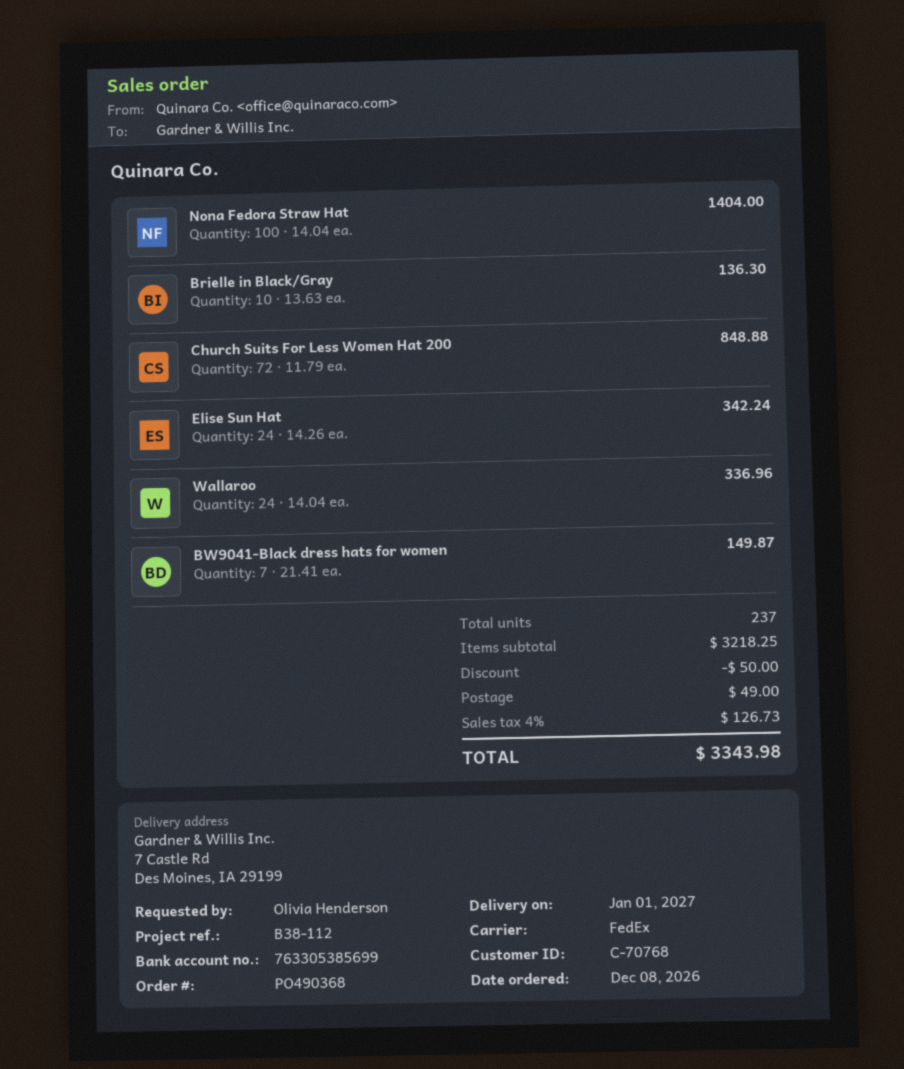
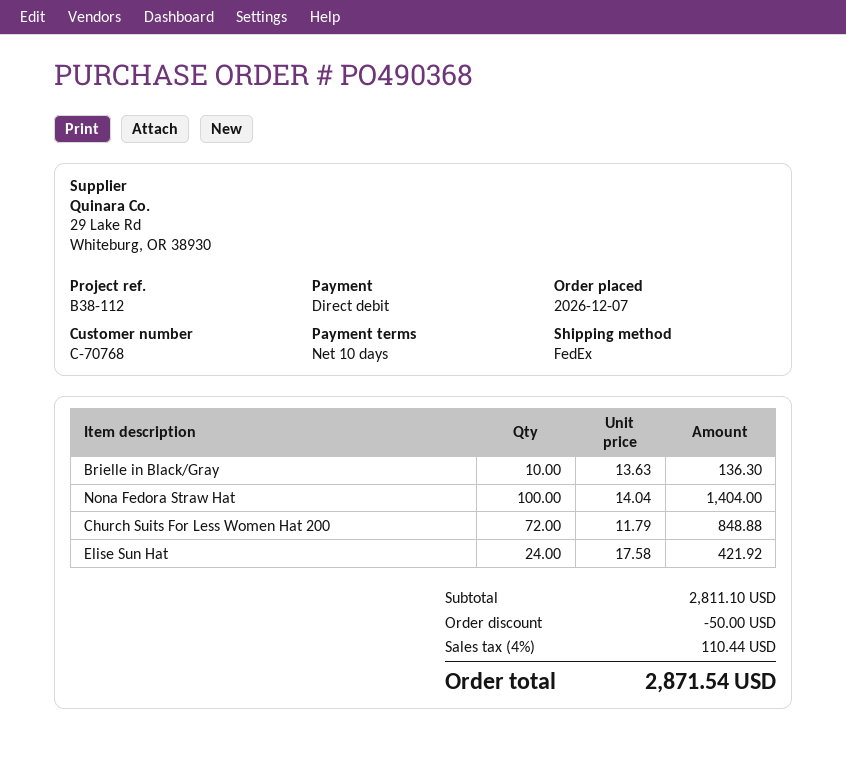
order date: 2026-12-08 -> 2026-12-07
Elise Sun Hat: 24 x 14.26 = 342.24 -> 24 x 17.58 = 421.92
Wallaroo: 24 x 14.04 = 336.96 -> none
BW9041-Black dress hats for women: 7 x 21.41 = 149.87 -> none
subtotal: 3218.25 -> 2811.10
shipping: 49.00 -> none
tax: 4% = 126.73 -> 4% = 110.44
total: 3343.98 -> 2871.54

